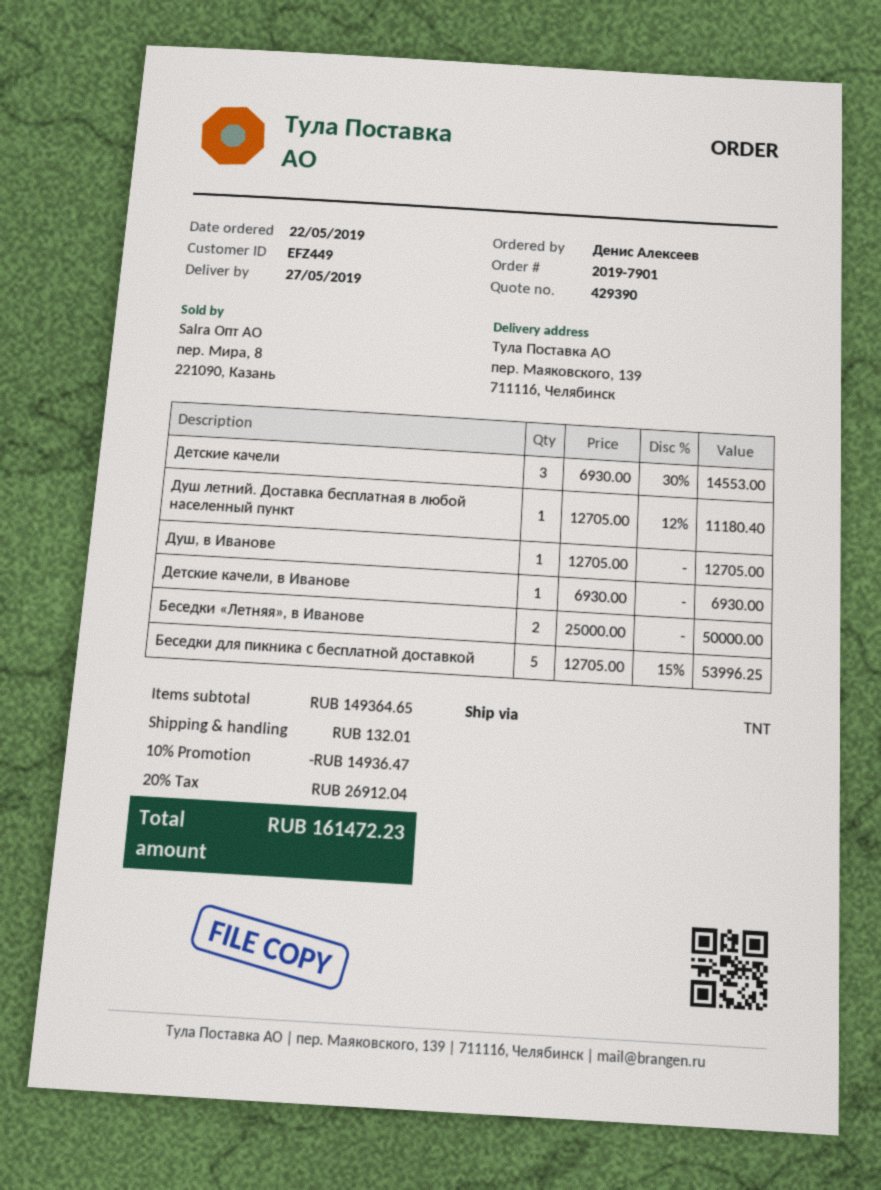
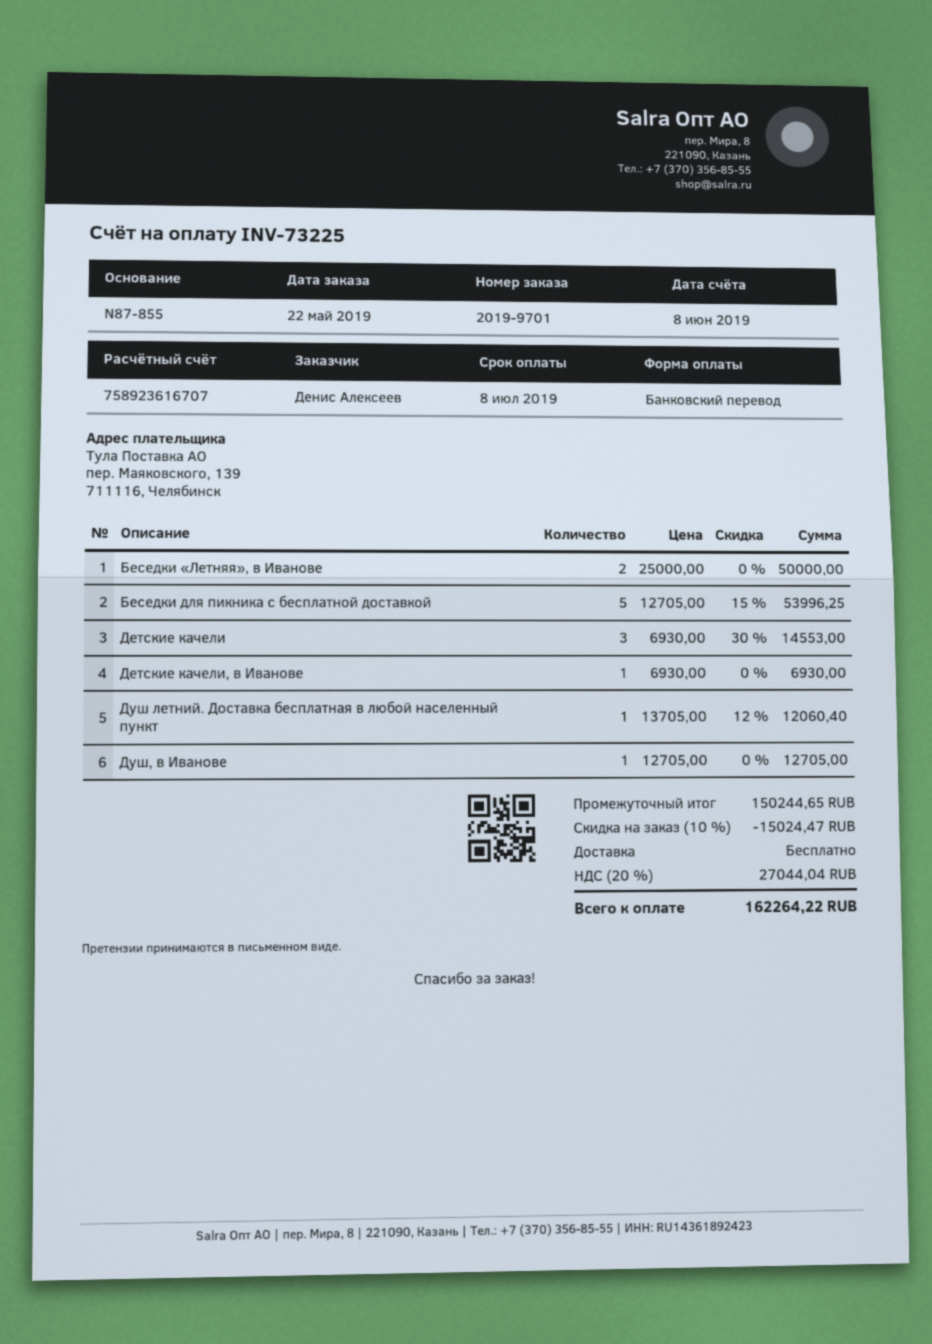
order number: 2019-7901 -> 2019-9701
Душ летний. Доставка бесплатная в любой населенный пункт: 1 x 12705.00 - 12% = 11180.40 -> 1 x 13705.00 - 12% = 12060.40
subtotal: 149364.65 -> 150244.65
discount: 10% = 14936.47 -> 10% = 15024.47
shipping: 132.01 -> 0.00
tax: 20% = 26912.04 -> 20% = 27044.04
total: 161472.23 -> 162264.22

